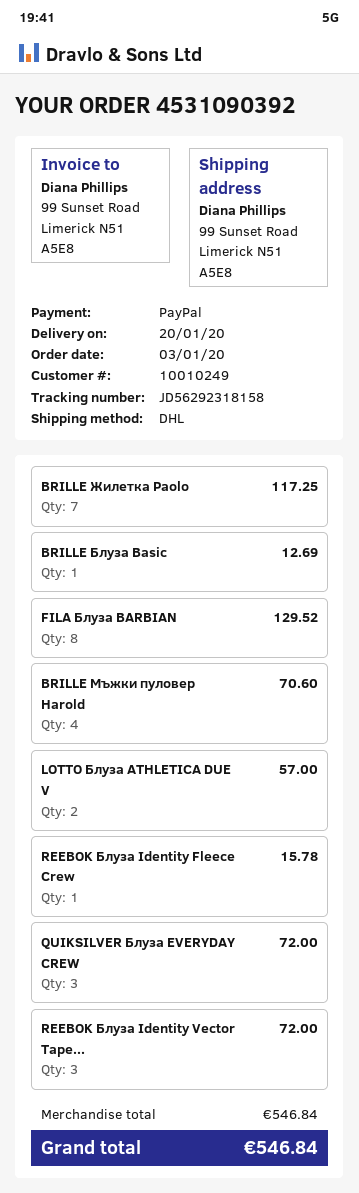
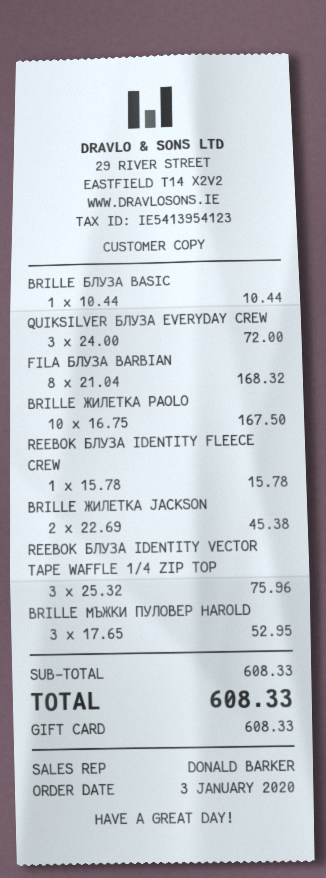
payment method: PayPal -> gift card
BRILLE Жилетка Paolo: 7 for 117.25 -> 10 for 167.50
BRILLE Блуза Basic: 1 for 12.69 -> 1 for 10.44
FILA Блуза BARBIAN: 8 for 129.52 -> 8 for 168.32
BRILLE Мъжки пуловер Harold: 4 for 70.60 -> 3 for 52.95
LOTTO Блуза ATHLETICA DUE V: 2 for 57.00 -> none
REEBOK Блуза Identity Vector Tape...: 3 for 72.00 -> 3 for 75.96
BRILLE ЖИЛЕТКА JACKSON: none -> 2 for 45.38
subtotal: 546.84 -> 608.33
total: 546.84 -> 608.33

